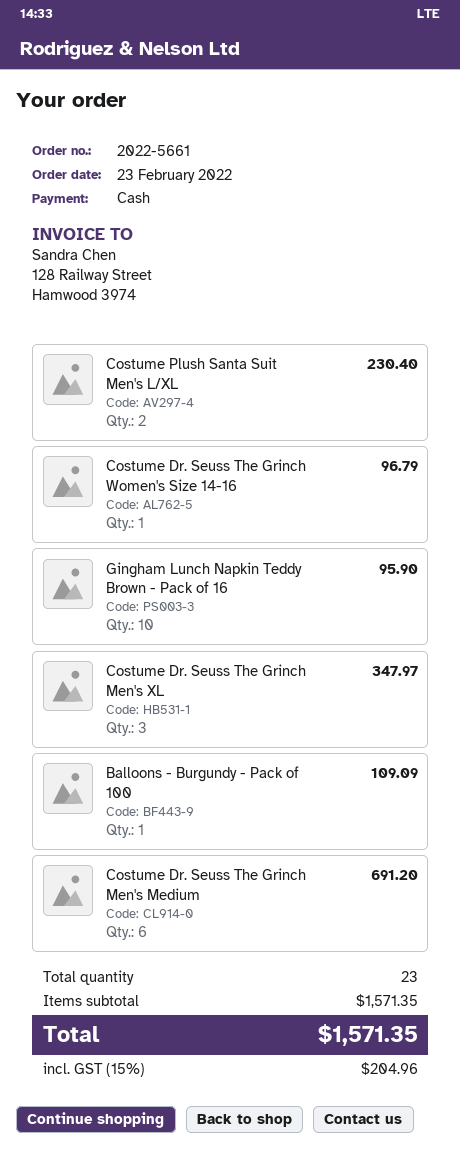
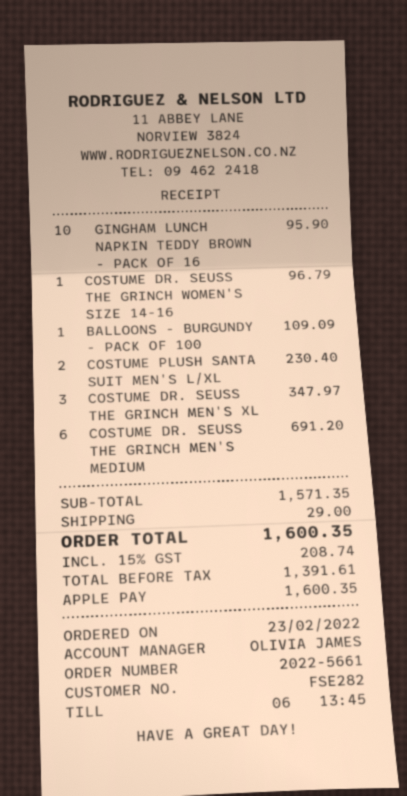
payment method: cash -> Apple Pay
shipping: none -> 29.00
tax: 15% = 204.96 -> 15% = 208.74
total: 1571.35 -> 1600.35

